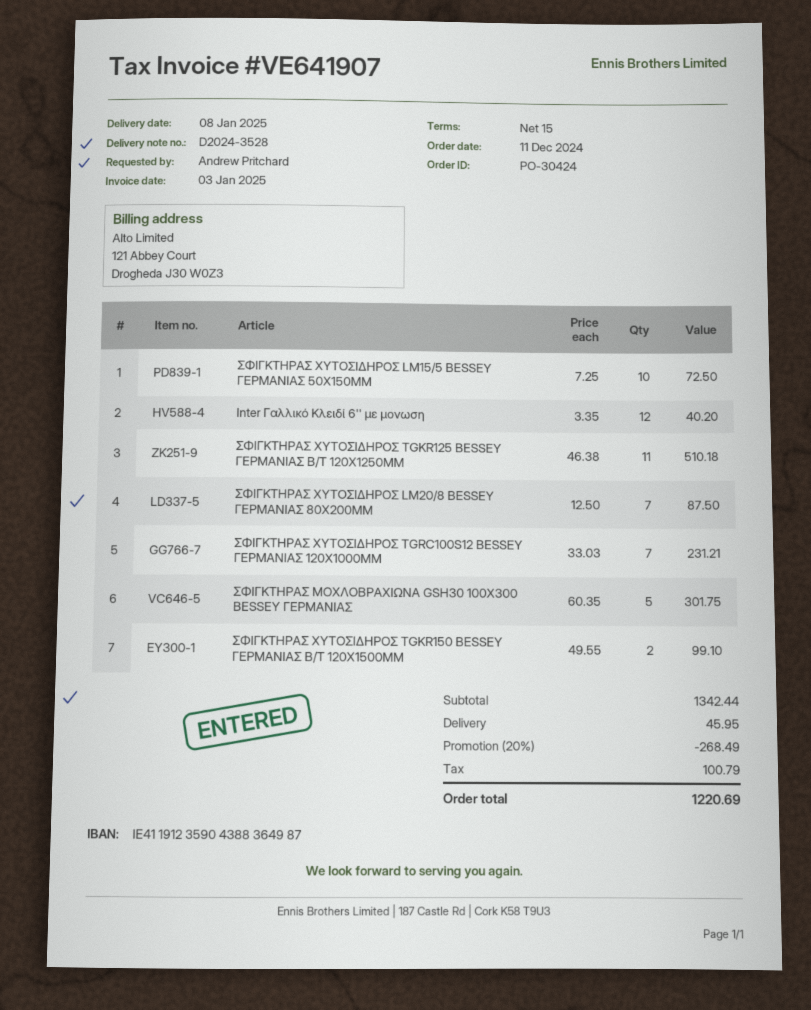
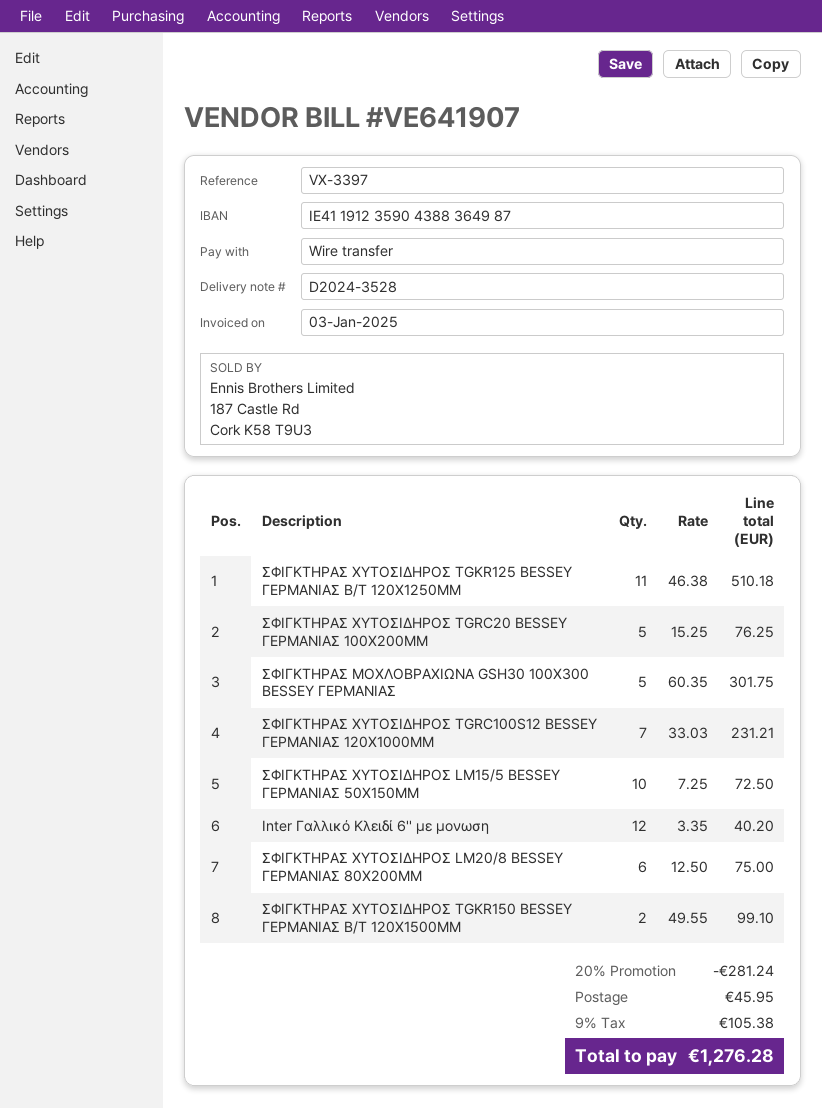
ΣΦΙΓΚΤΗΡΑΣ ΧΥΤΟΣΙΔΗΡΟΣ LM20/8 BESSEY ΓΕΡΜΑΝΙΑΣ 80X200MM: 7 x 12.50 = 87.50 -> 6 x 12.50 = 75.00
ΣΦΙΓΚΤΗΡΑΣ ΧΥΤΟΣΙΔΗΡΟΣ TGRC20 BESSEY ΓΕΡΜΑΝΙΑΣ 100Χ200ΜΜ: none -> 5 x 15.25 = 76.25
discount: 20% = 268.49 -> 20% = 281.24
tax: 100.79 -> 105.38
total: 1220.69 -> 1276.28

